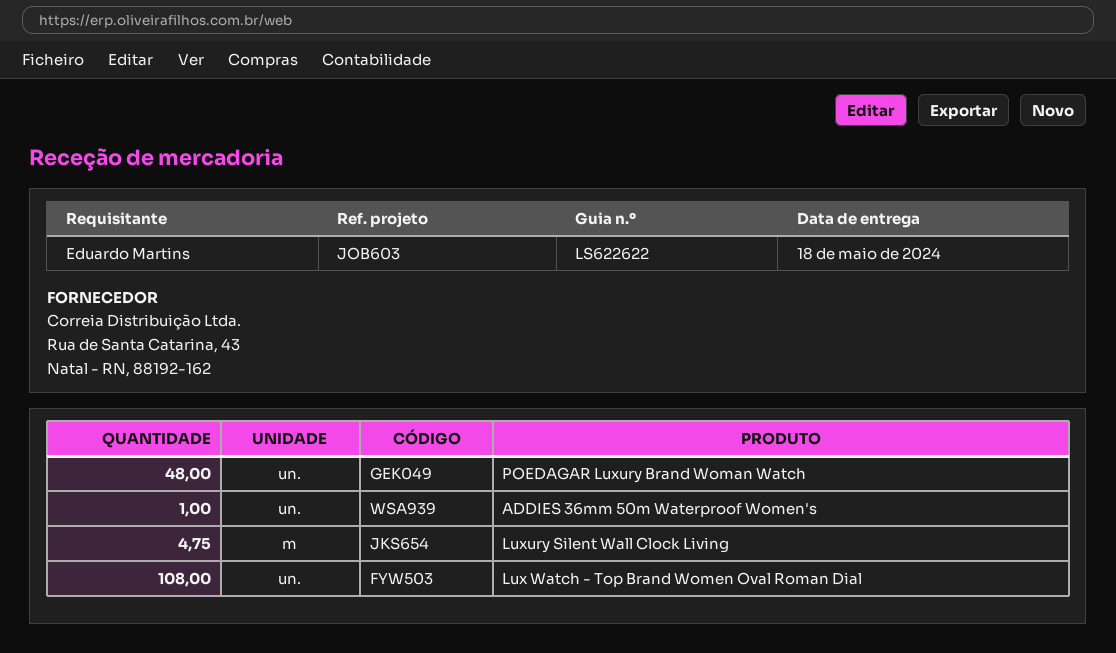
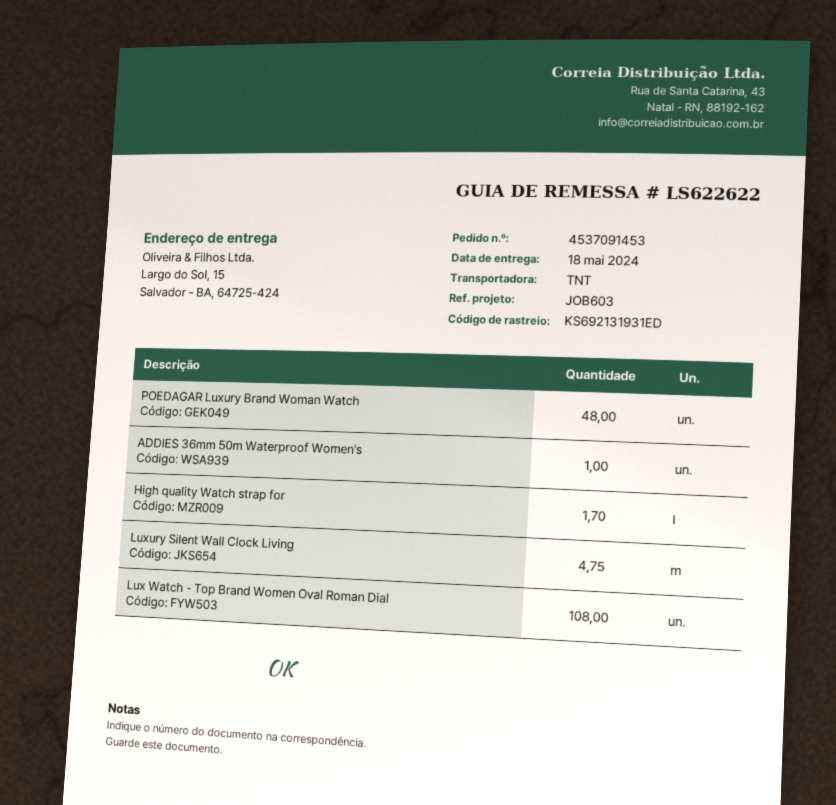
High quality Watch strap for: none -> 1.7

